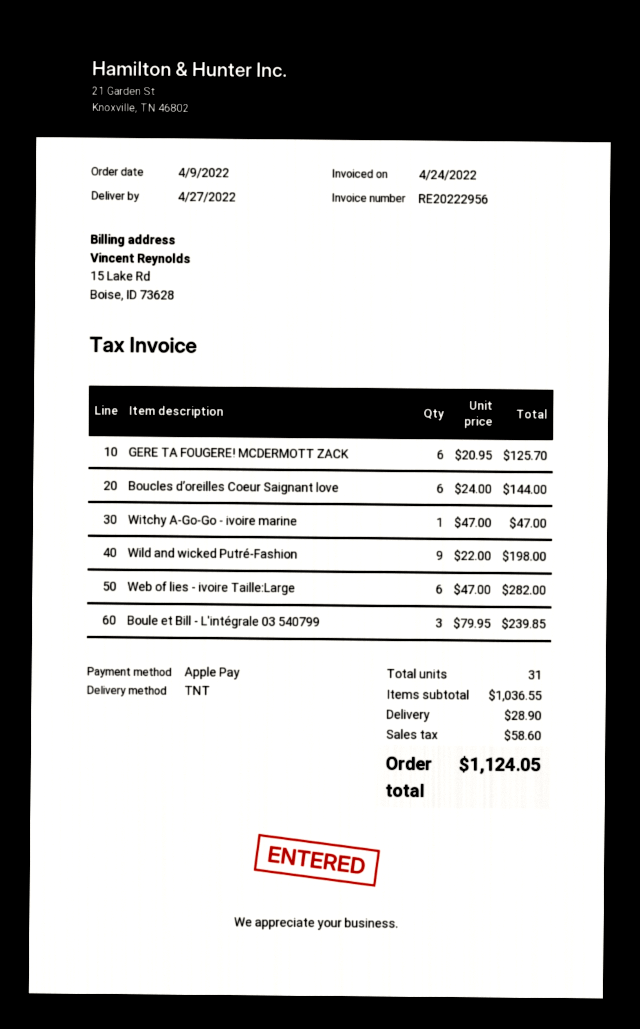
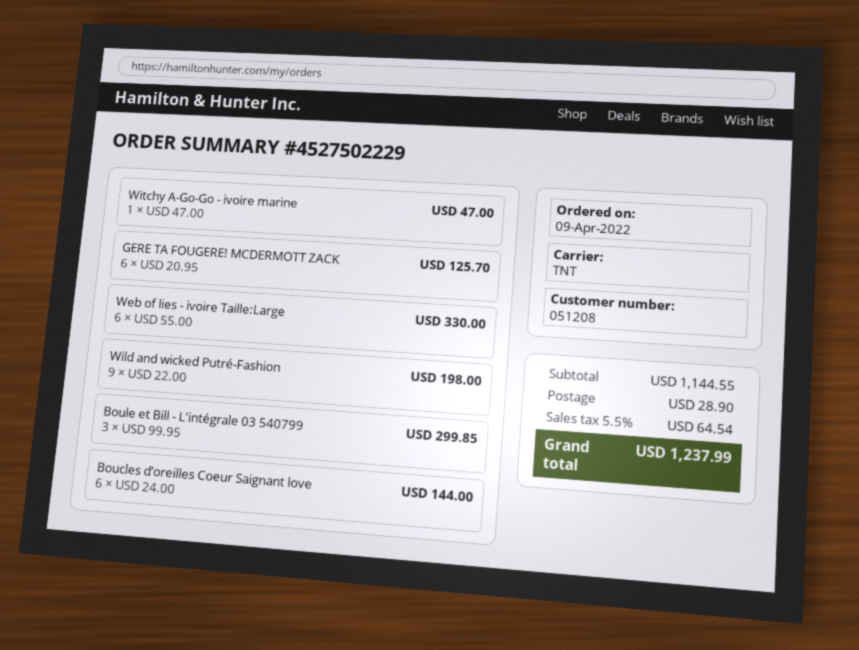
Web of lies - ivoire Taille:Large: 6 x 47.00 = 282.00 -> 6 x 55.00 = 330.00
Boule et Bill - L'intégrale 03 540799: 3 x 79.95 = 239.85 -> 3 x 99.95 = 299.85
subtotal: 1036.55 -> 1144.55
tax: 58.60 -> 64.54
total: 1124.05 -> 1237.99

